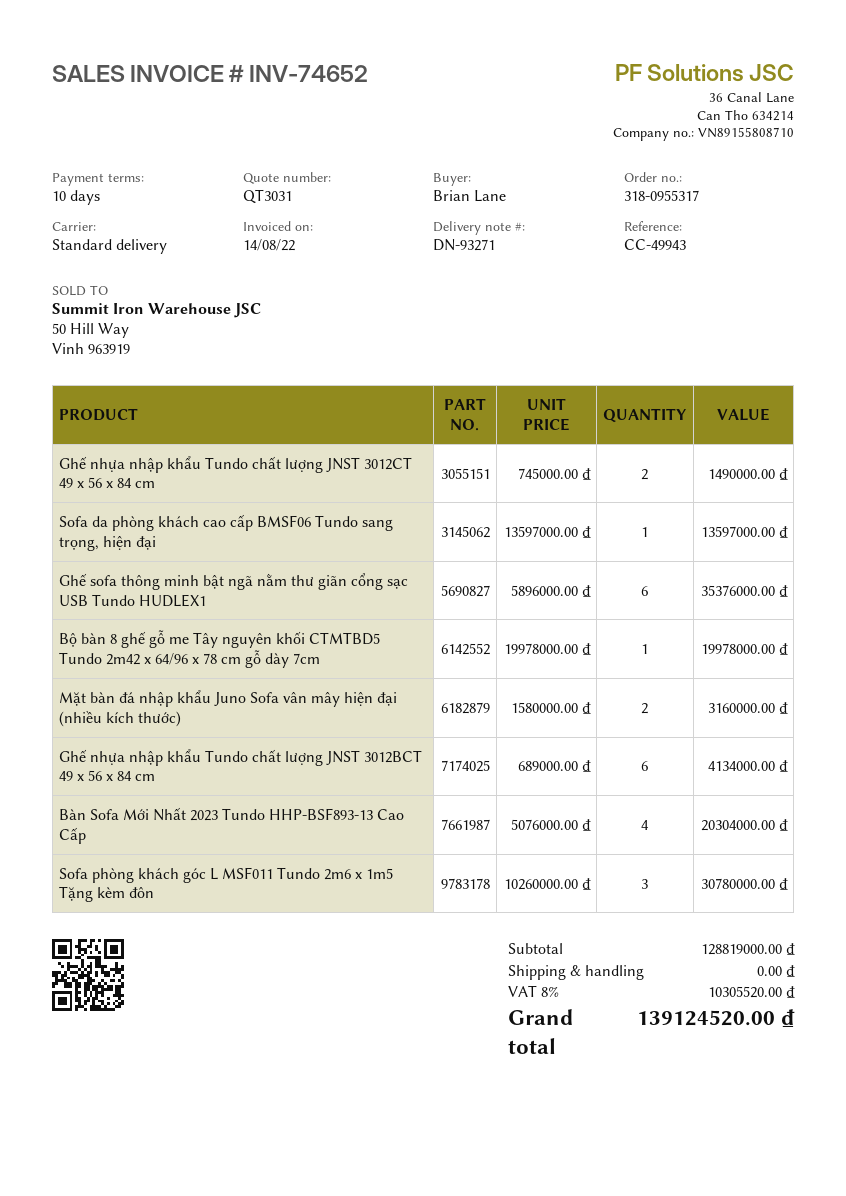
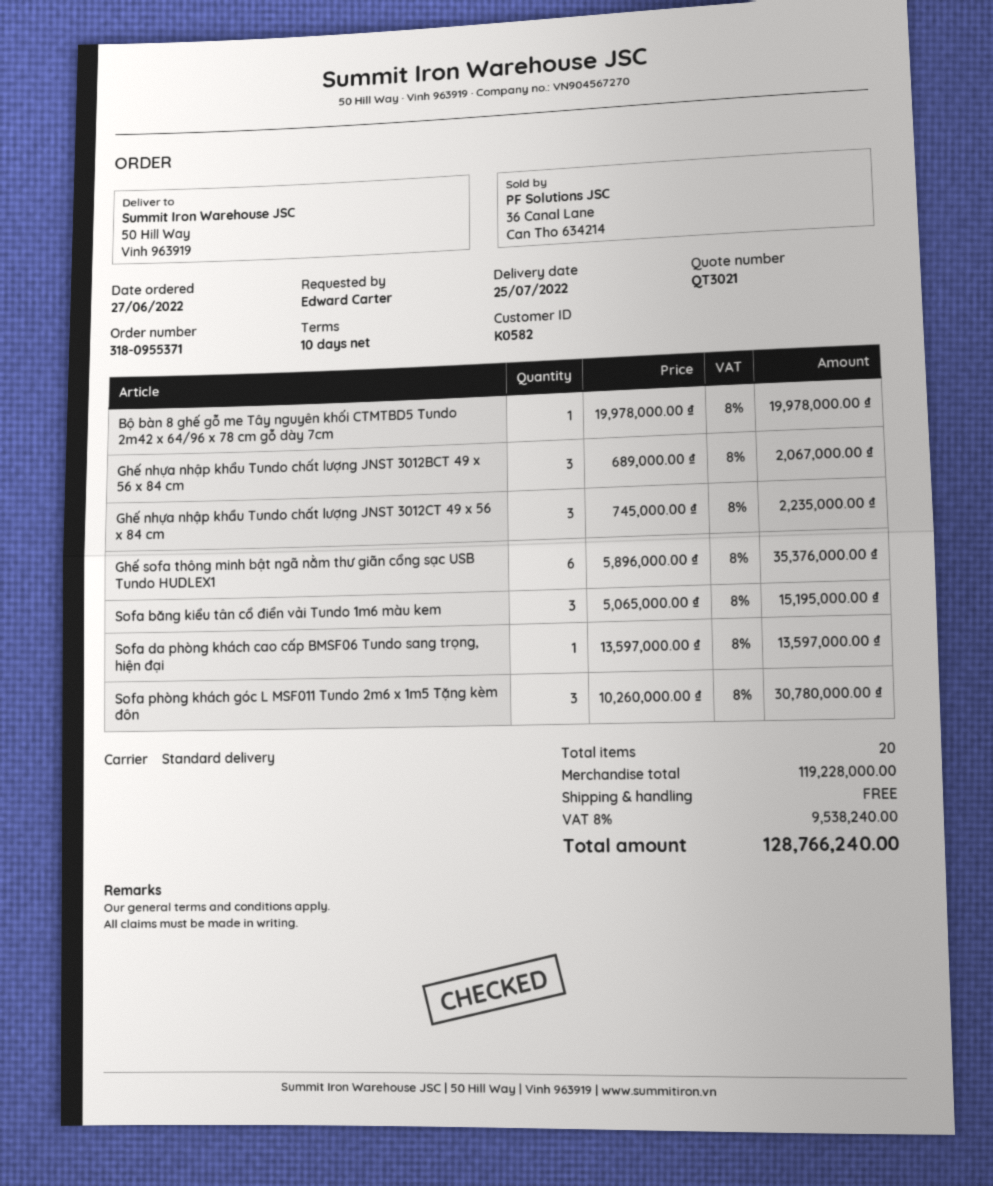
quote number: QT3031 -> QT3021
order number: 318-0955317 -> 318-0955371
ordered by: Brian Lane -> Edward Carter
Ghế nhựa nhập khẩu Tundo chất lượng JNST 3012CT 49 x 56 x 84 cm: 2 x 745000.00 = 1490000.00 -> 3 x 745000.00 = 2235000.00
Mặt bàn đá nhập khẩu Juno Sofa vân mây hiện đại (nhiều kích thước): 2 x 1580000.00 = 3160000.00 -> none
Ghế nhựa nhập khẩu Tundo chất lượng JNST 3012BCT 49 x 56 x 84 cm: 6 x 689000.00 = 4134000.00 -> 3 x 689000.00 = 2067000.00
Bàn Sofa Mới Nhất 2023 Tundo HHP-BSF893-13 Cao Cấp: 4 x 5076000.00 = 20304000.00 -> none
Sofa băng kiểu tân cổ điển vải Tundo 1m6 màu kem: none -> 3 x 5065000.00 = 15195000.00
subtotal: 128819000.00 -> 119228000.00
tax: 8% = 10305520.00 -> 8% = 9538240.00
total: 139124520.00 -> 128766240.00

